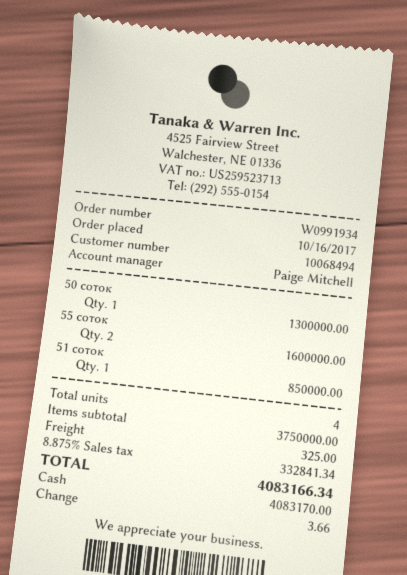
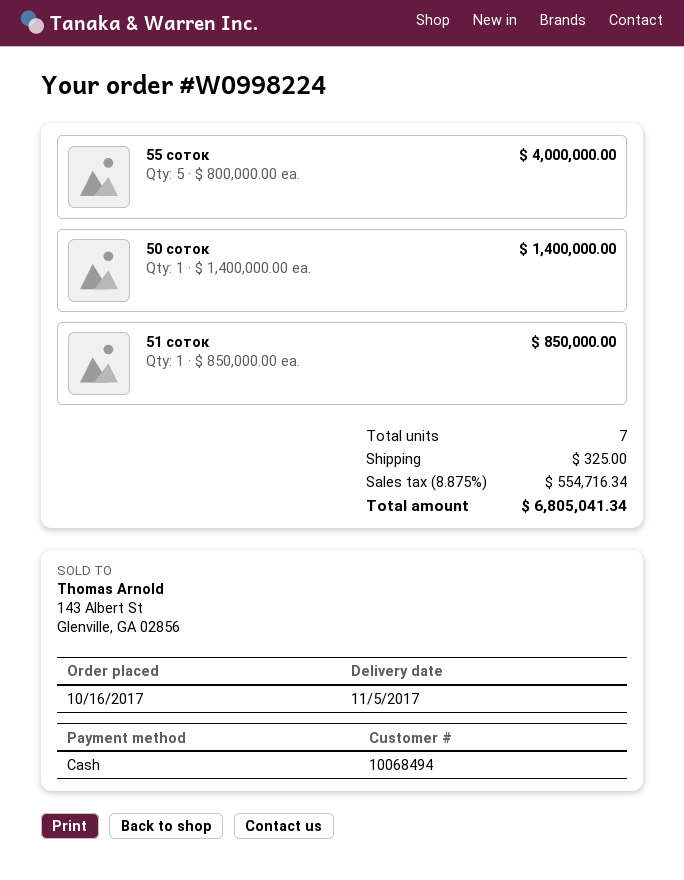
order number: W0991934 -> W0998224
50 соток: 1 for 1300000.00 -> 1 for 1400000.00
55 соток: 2 for 1600000.00 -> 5 for 4000000.00
total quantity: 4 -> 7
tax: 8.875% = 332841.34 -> 8.875% = 554716.34
total: 4083166.34 -> 6805041.34

